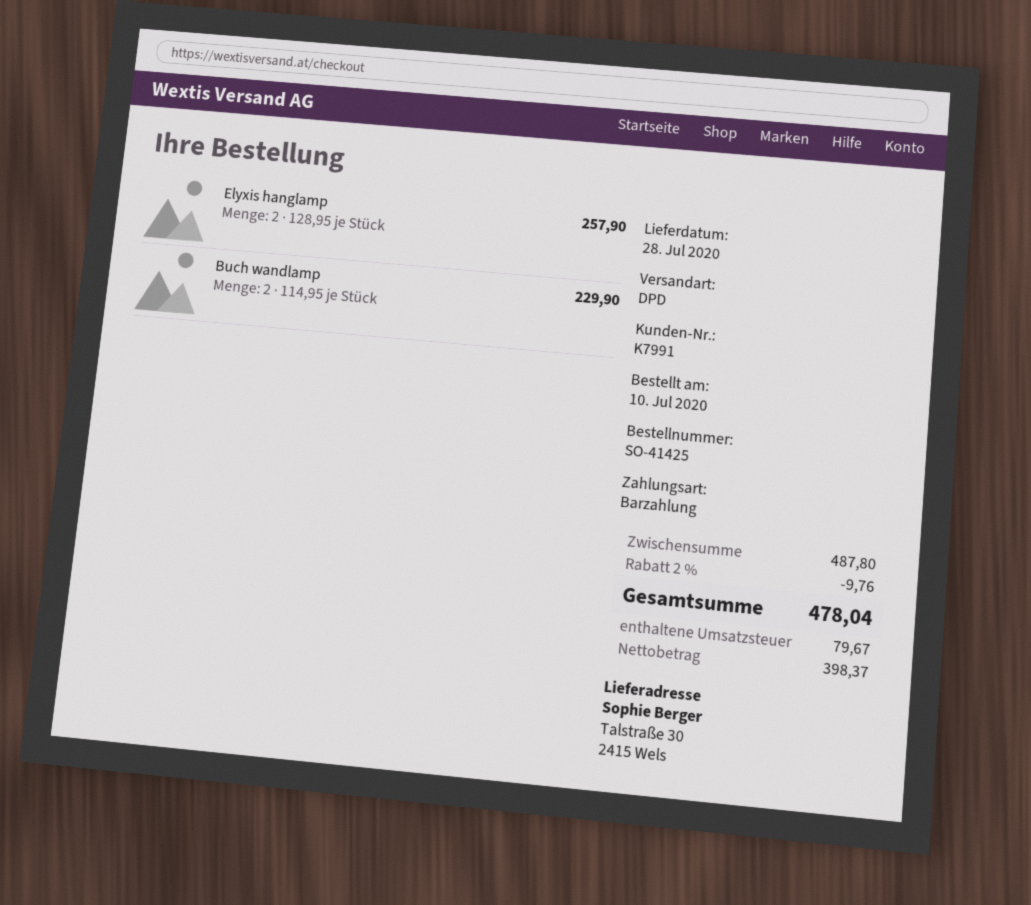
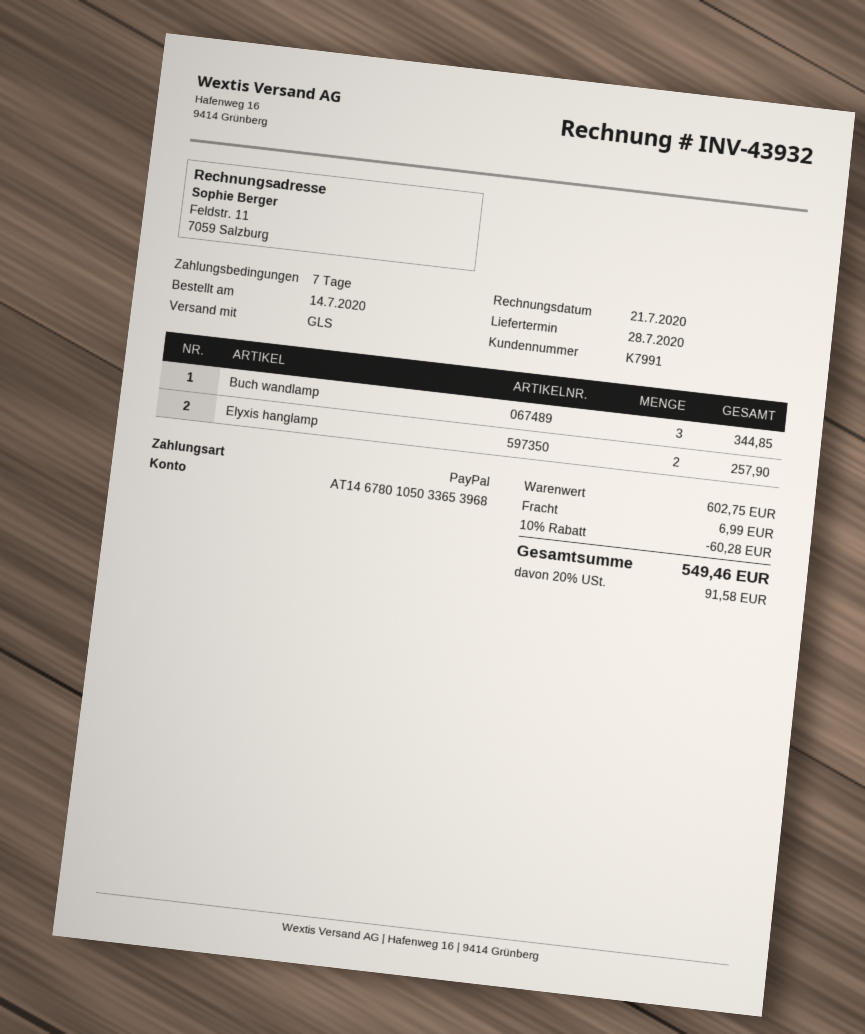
order date: 2020-07-10 -> 2020-07-14
payment method: cash -> PayPal
shipping method: DPD -> GLS
Buch wandlamp: 2 for 229.90 -> 3 for 344.85
subtotal: 487.80 -> 602.75
discount: 2% = 9.76 -> 10% = 60.28
shipping: none -> 6.99
tax: 79.67 -> 91.58
total: 478.04 -> 549.46

